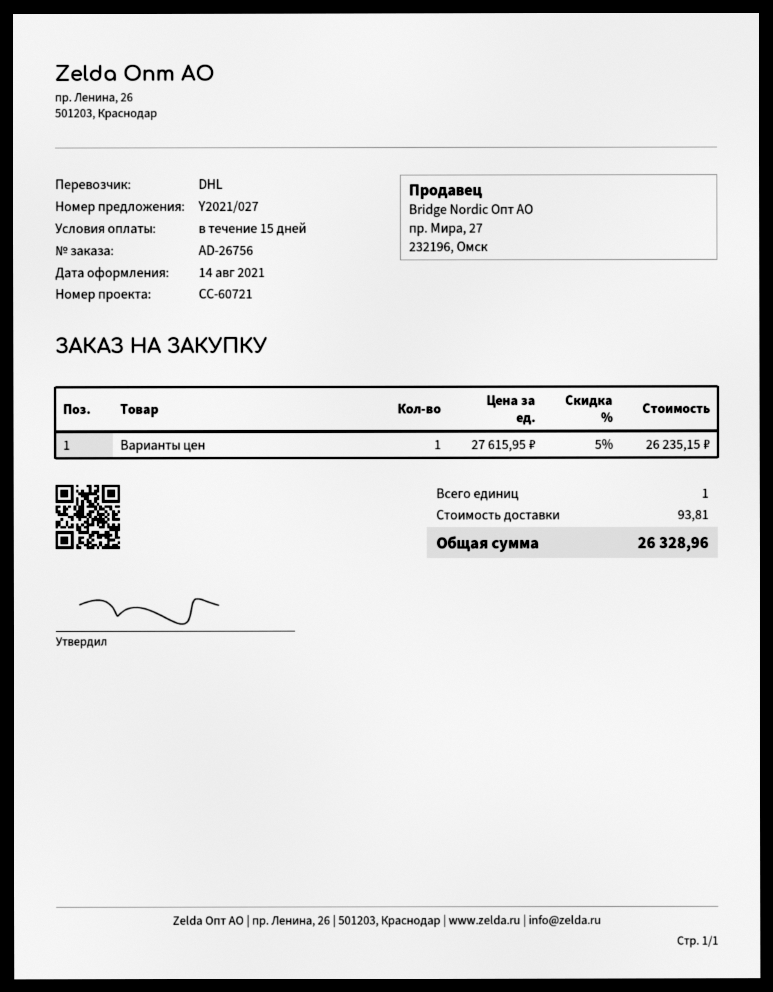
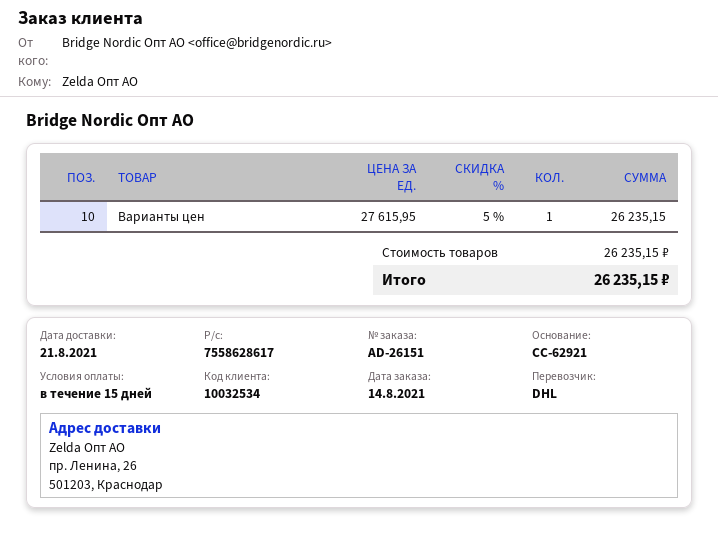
order number: AD-26756 -> AD-26151
reference: CC-60721 -> CC-62921
shipping: 93.81 -> none
total: 26328.96 -> 26235.15

